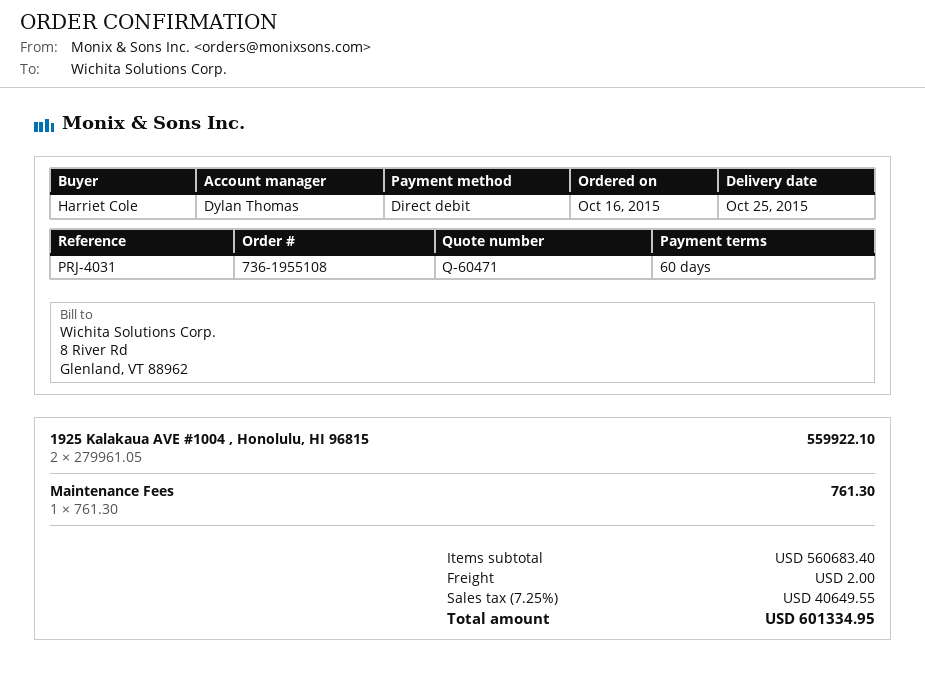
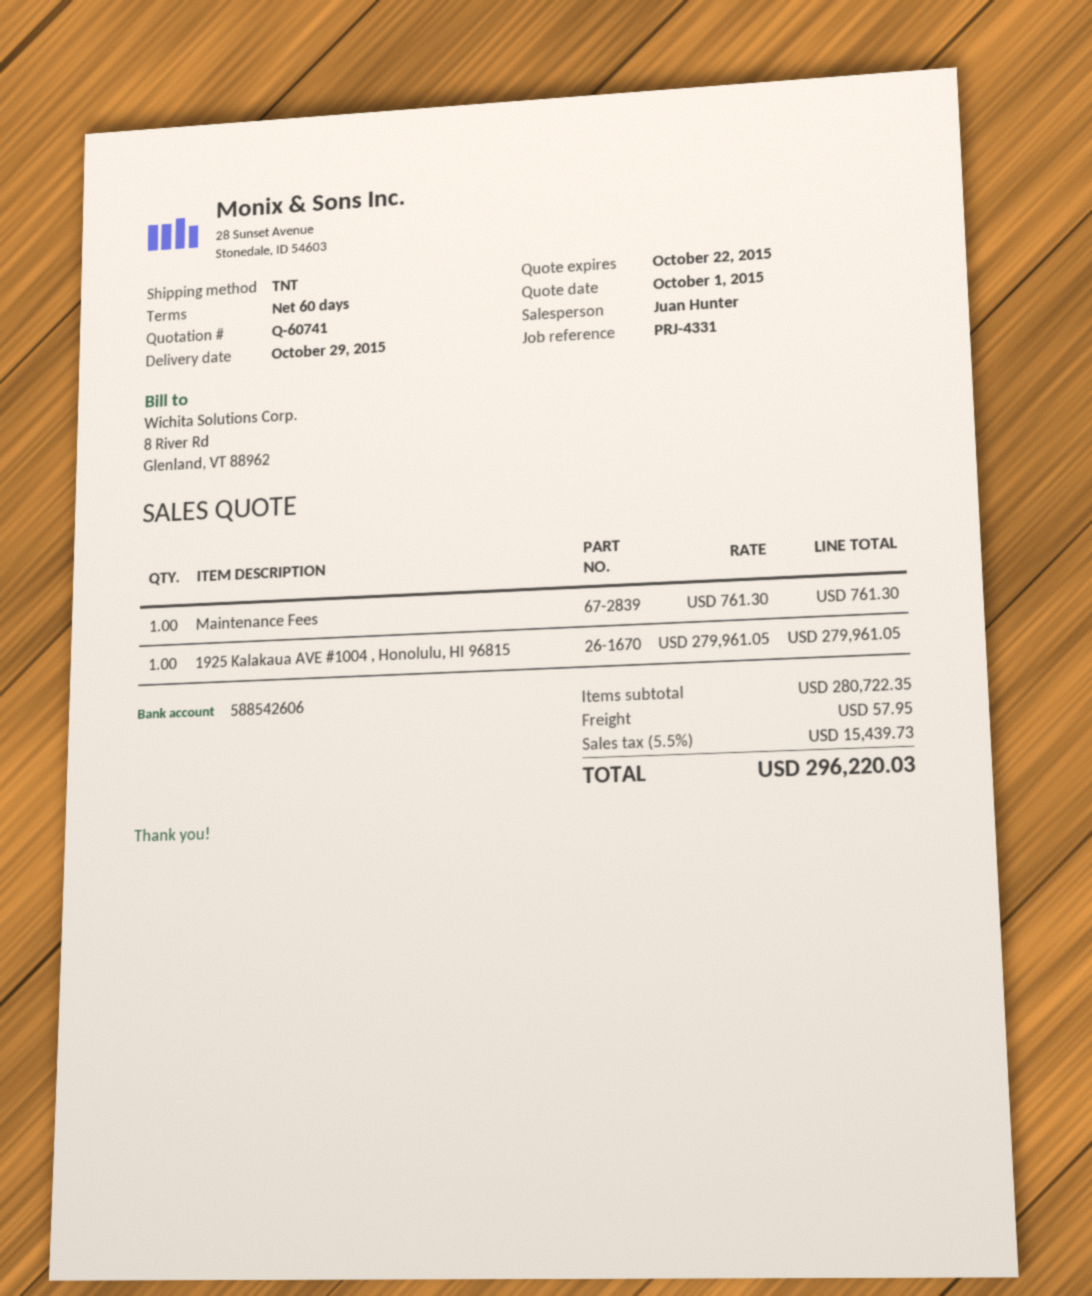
quote number: Q-60471 -> Q-60741
delivery date: 2015-10-25 -> 2015-10-29
reference: PRJ-4031 -> PRJ-4331
sales rep: Dylan Thomas -> Juan Hunter
1925 Kalakaua AVE #1004 , Honolulu, HI 96815: 2 x 279961.05 = 559922.10 -> 1 x 279961.05 = 279961.05
subtotal: 560683.40 -> 280722.35
shipping: 2.00 -> 57.95
tax: 7.25% = 40649.55 -> 5.5% = 15439.73
total: 601334.95 -> 296220.03

